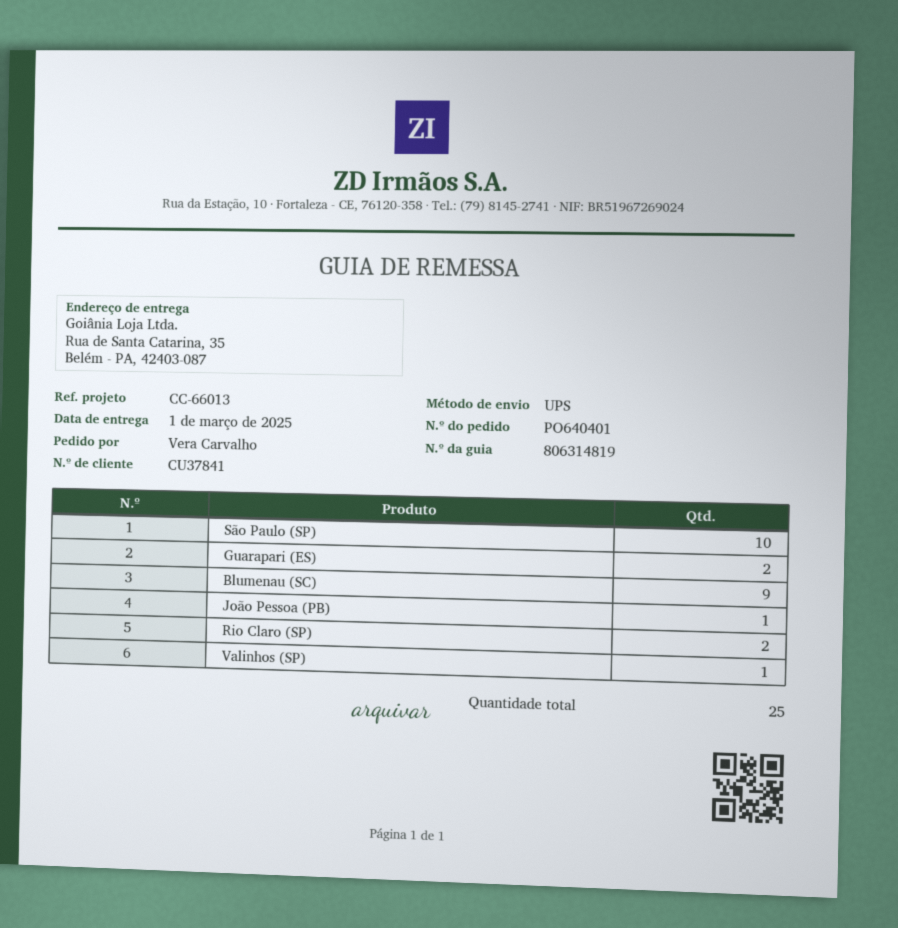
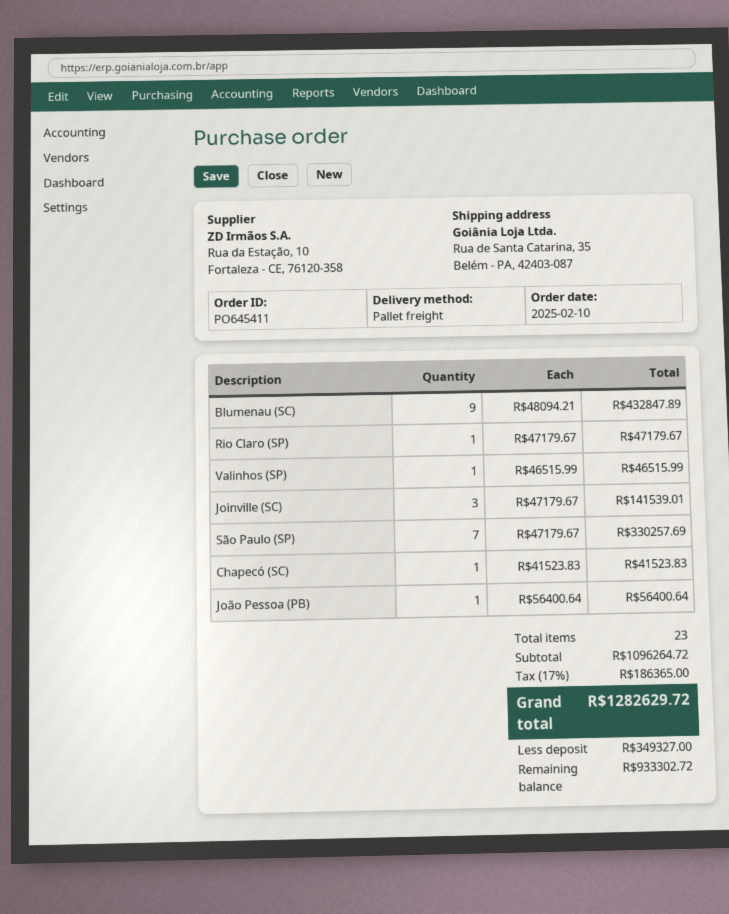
order number: PO640401 -> PO645411
shipping method: UPS -> pallet freight
São Paulo (SP): 10 -> 7
Guarapari (ES): 2 -> none
Rio Claro (SP): 2 -> 1
Joinville (SC): none -> 3
Chapecó (SC): none -> 1
total quantity: 25 -> 23

